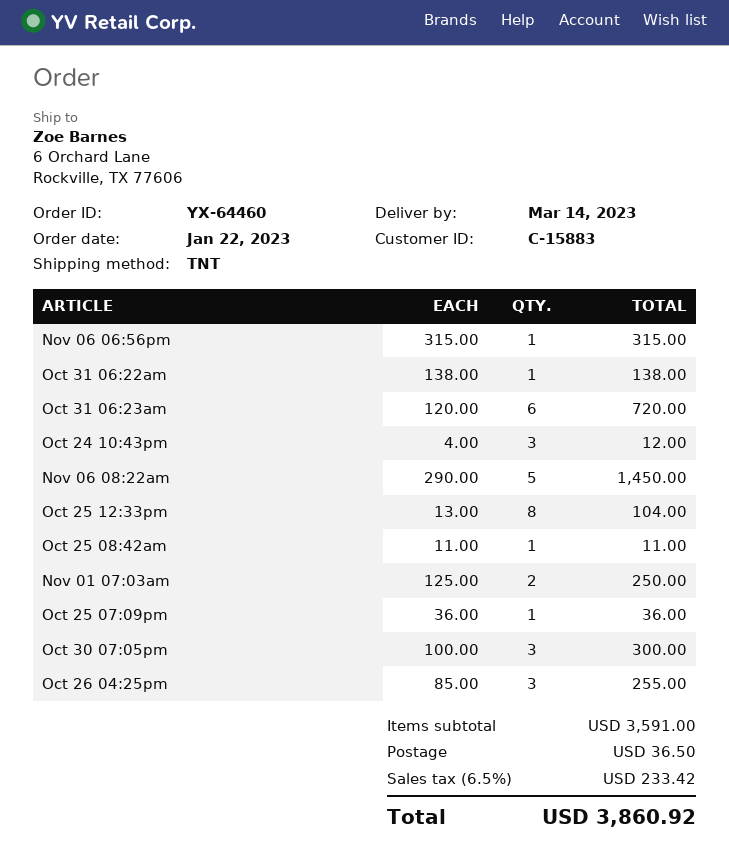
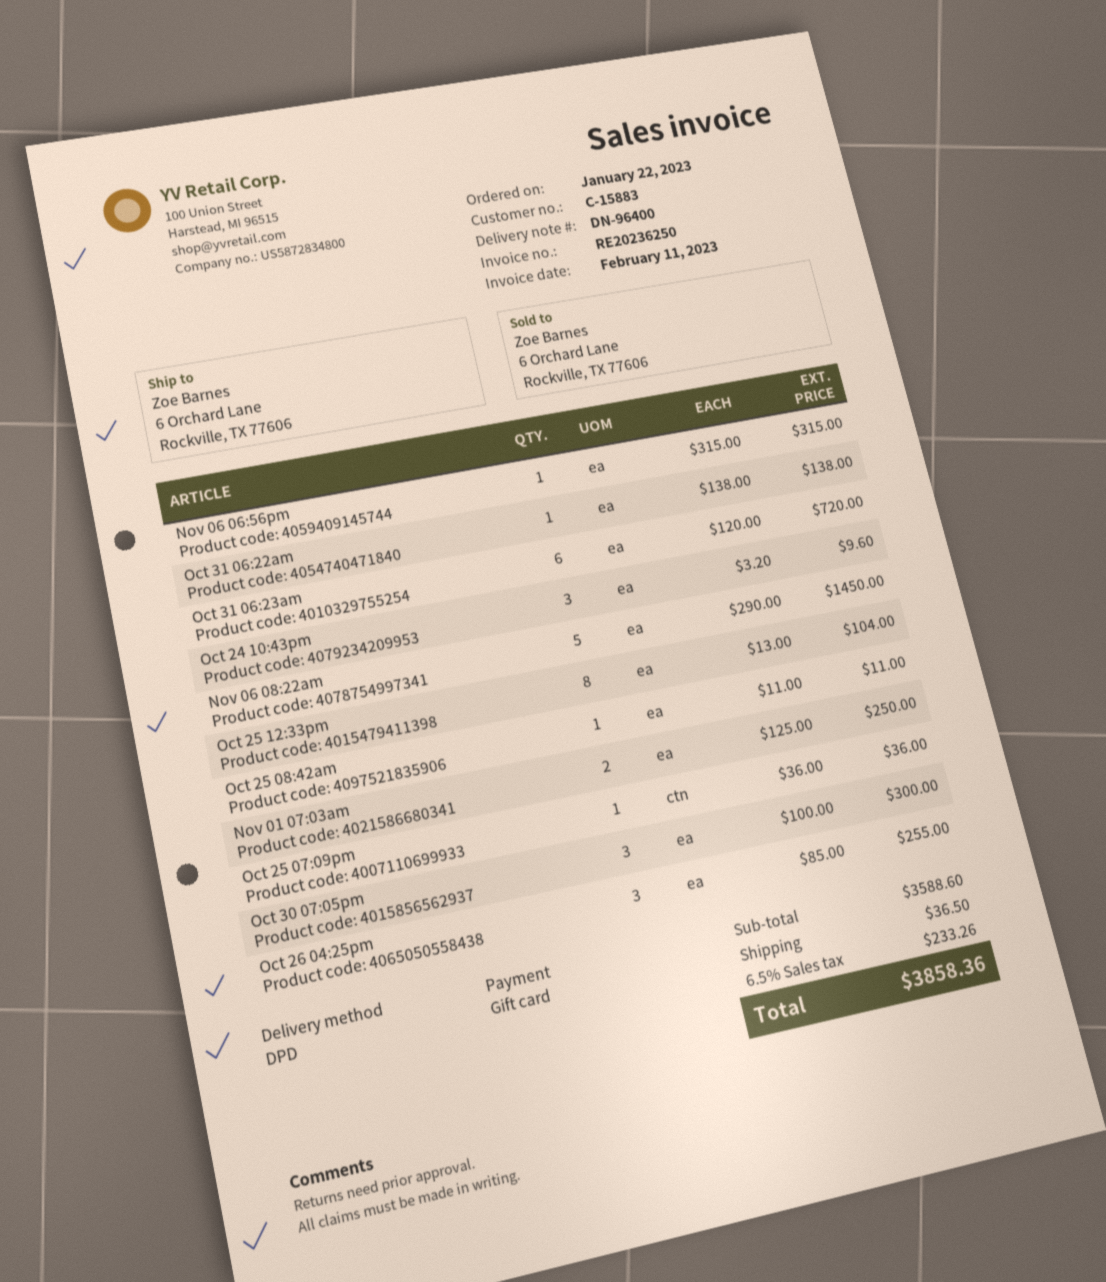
shipping method: TNT -> DPD
Oct 24 10:43pm: 3 x 4.00 = 12.00 -> 3 x 3.20 = 9.60
subtotal: 3591.00 -> 3588.60
tax: 6.5% = 233.42 -> 6.5% = 233.26
total: 3860.92 -> 3858.36

